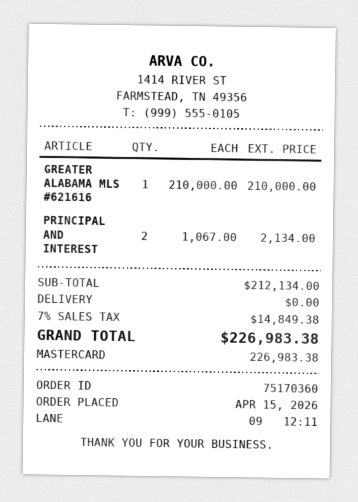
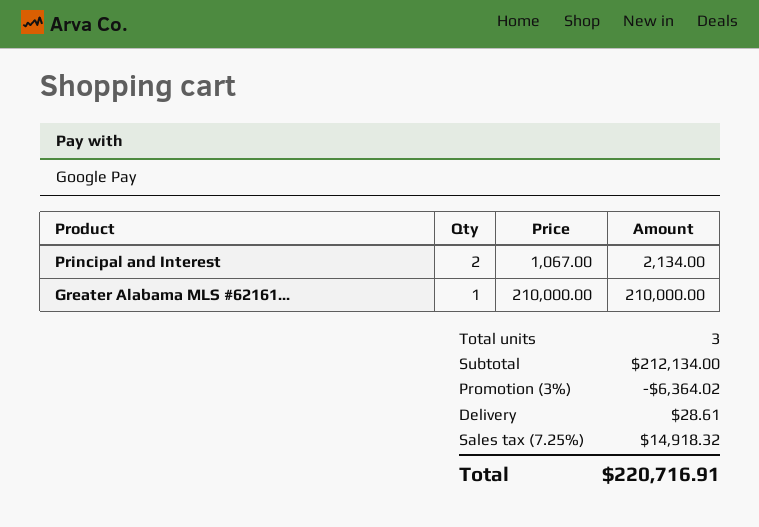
payment method: Mastercard -> Google Pay
discount: none -> 3% = 6364.02
shipping: 0.00 -> 28.61
tax: 7% = 14849.38 -> 7.25% = 14918.32
total: 226983.38 -> 220716.91

